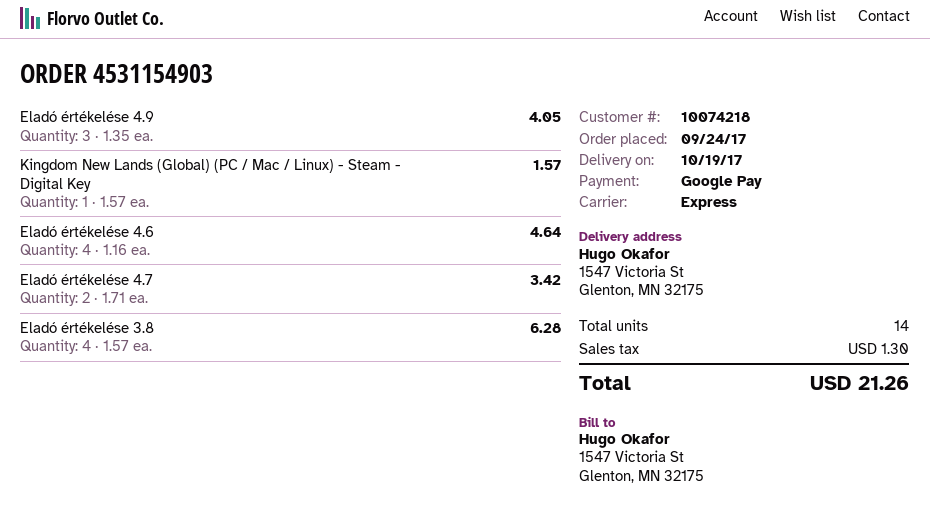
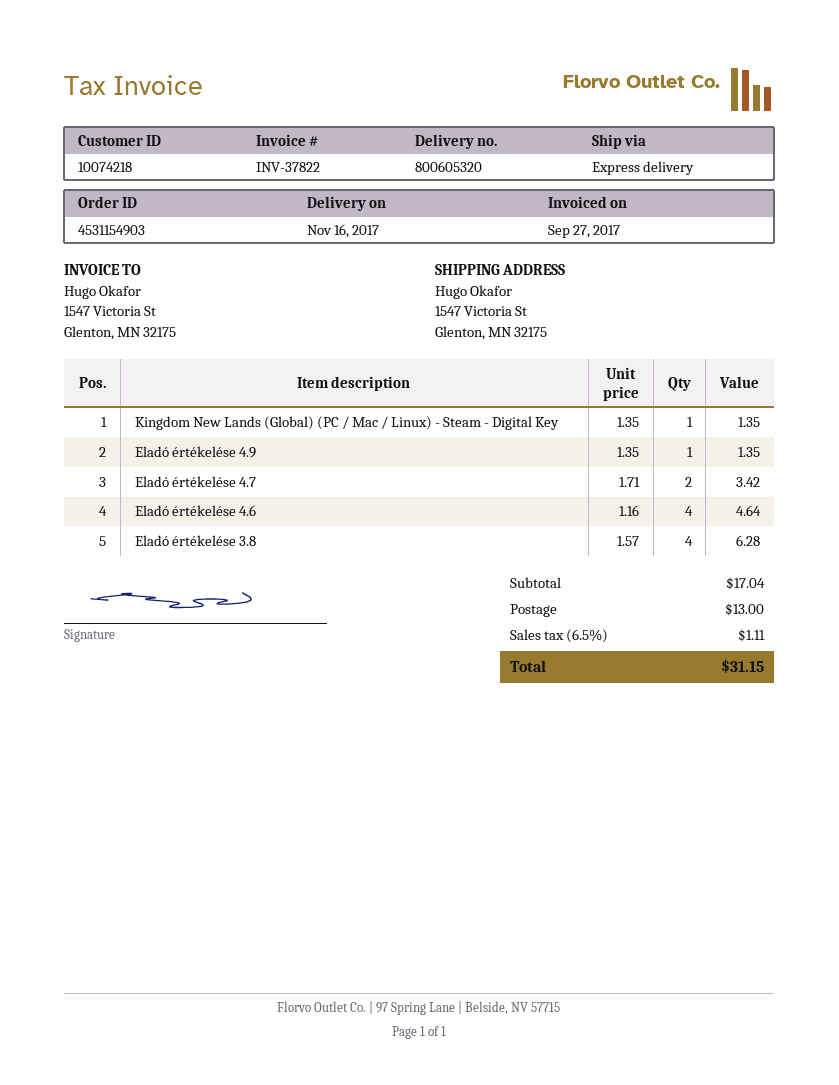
delivery date: 2017-10-19 -> 2017-11-16
Eladó értékelése 4.9: 3 x 1.35 = 4.05 -> 1 x 1.35 = 1.35
Kingdom New Lands (Global) (PC / Mac / Linux) - Steam - Digital Key: 1 x 1.57 = 1.57 -> 1 x 1.35 = 1.35
shipping: none -> 13.00
tax: 1.30 -> 1.11
total: 21.26 -> 31.15

